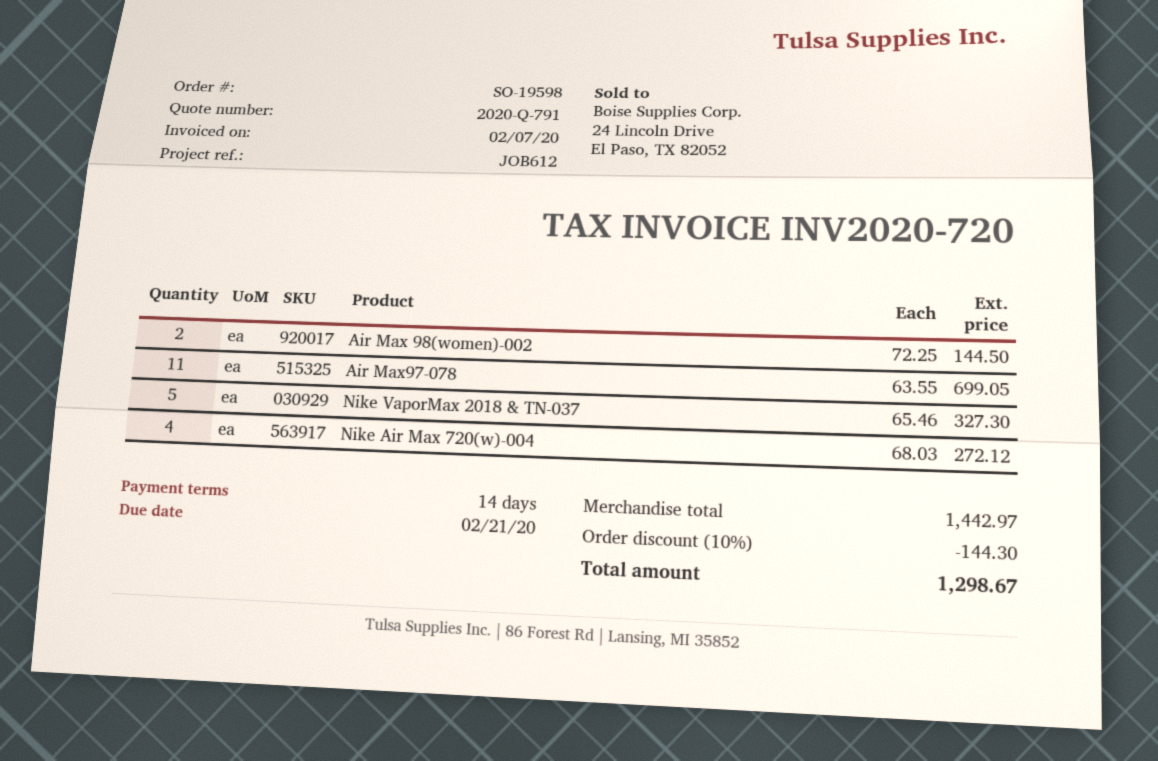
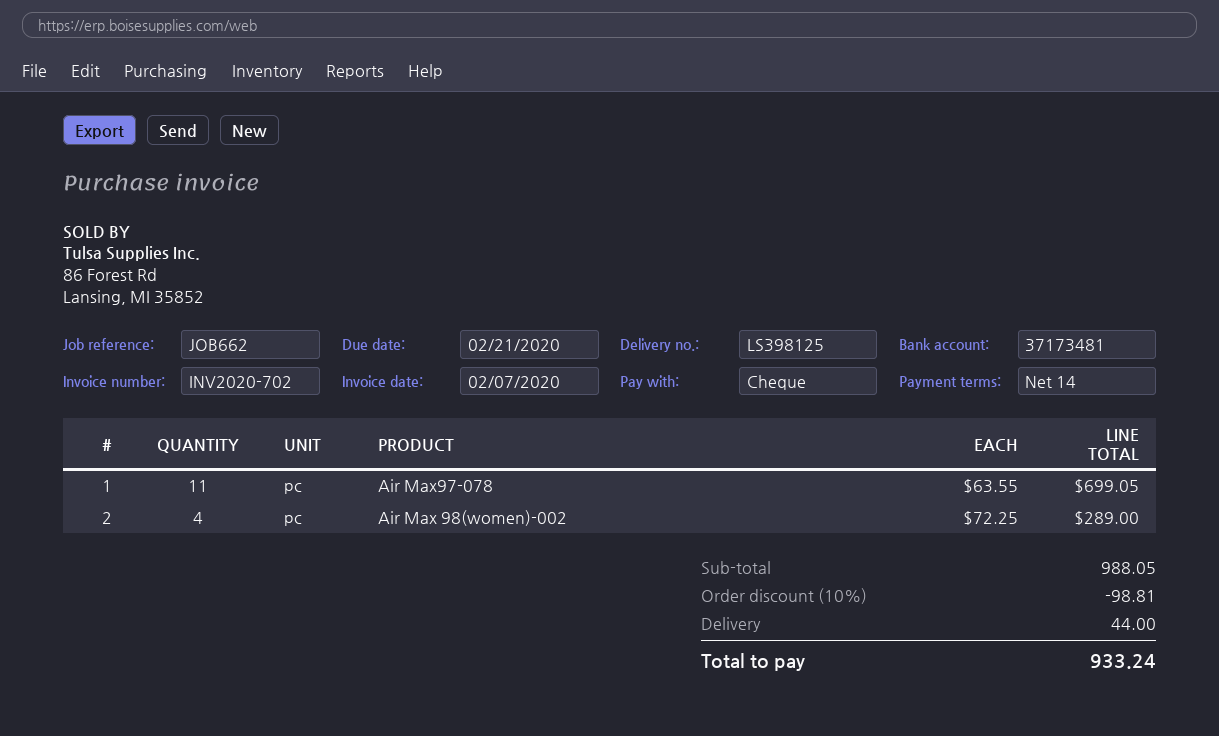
invoice number: INV2020-720 -> INV2020-702
reference: JOB612 -> JOB662
Air Max 98(women)-002: 2 x 72.25 = 144.50 -> 4 x 72.25 = 289.00
Nike VaporMax 2018 & TN-037: 5 x 65.46 = 327.30 -> none
Nike Air Max 720(w)-004: 4 x 68.03 = 272.12 -> none
subtotal: 1442.97 -> 988.05
discount: 10% = 144.30 -> 10% = 98.81
shipping: none -> 44.00
total: 1298.67 -> 933.24

